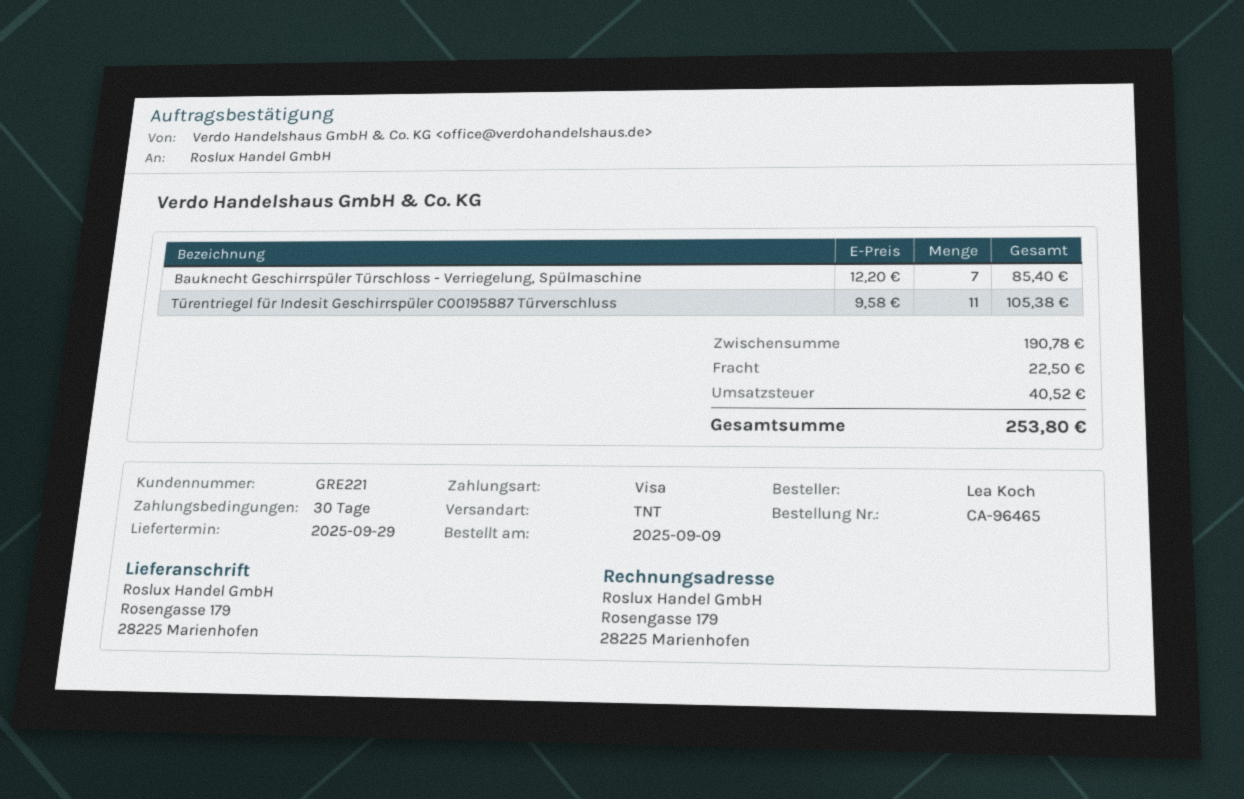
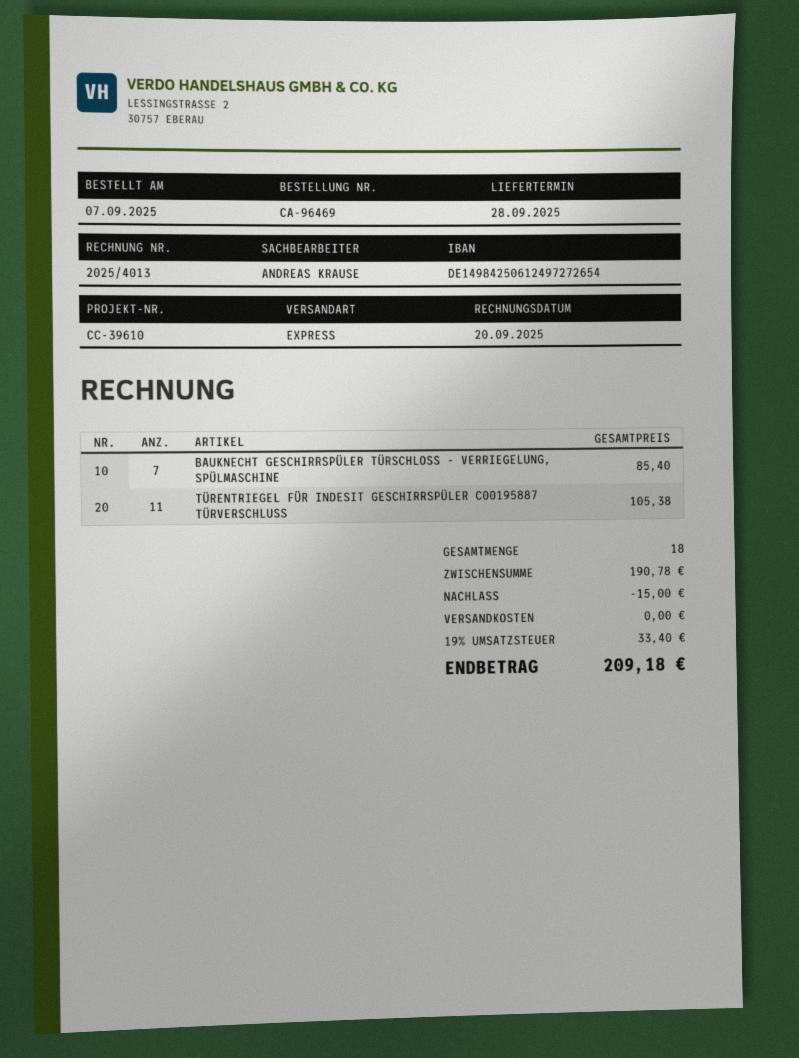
order number: CA-96465 -> CA-96469
order date: 2025-09-09 -> 2025-09-07
delivery date: 2025-09-29 -> 2025-09-28
shipping method: TNT -> express
discount: none -> 15.00
shipping: 22.50 -> 0.00
tax: 40.52 -> 33.40
total: 253.80 -> 209.18

